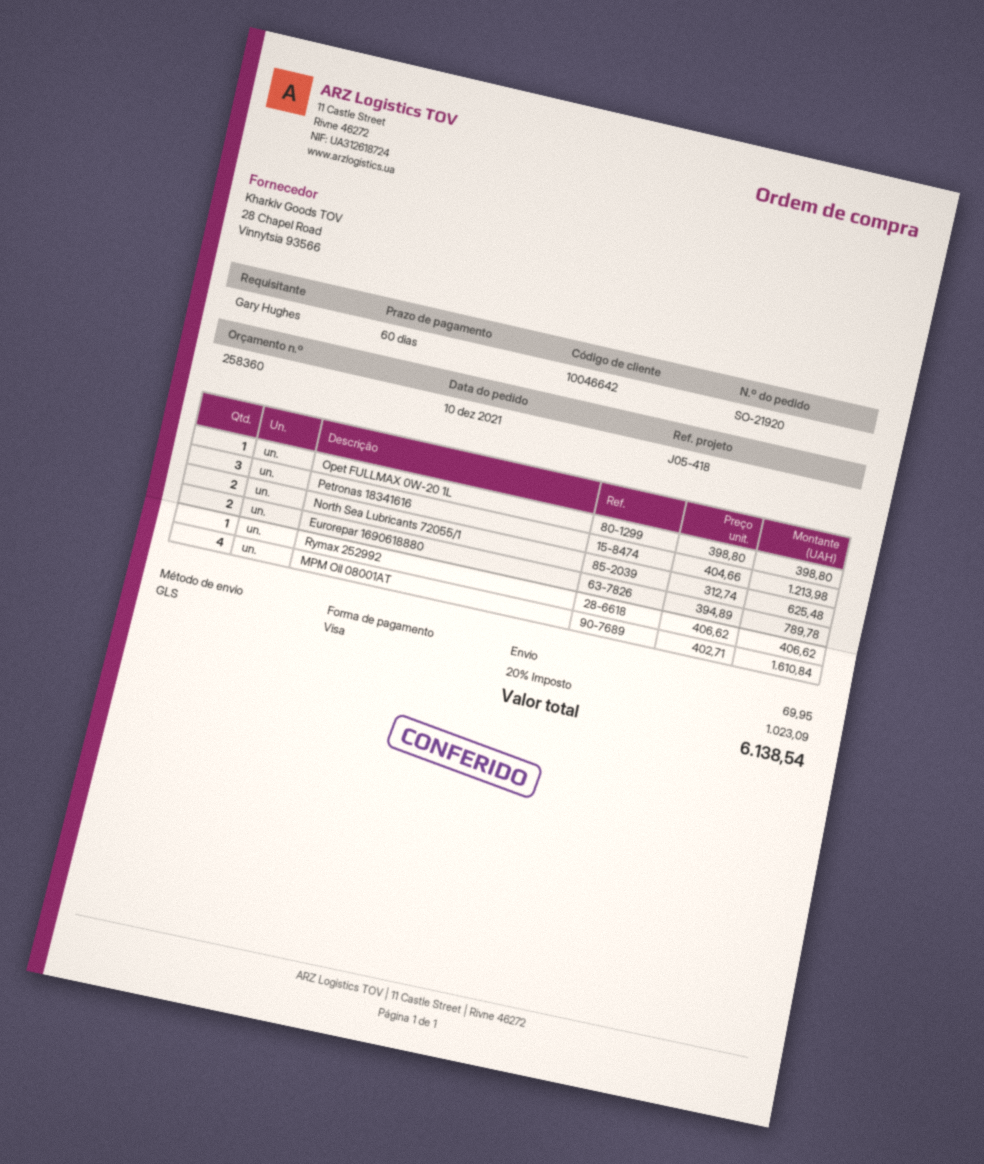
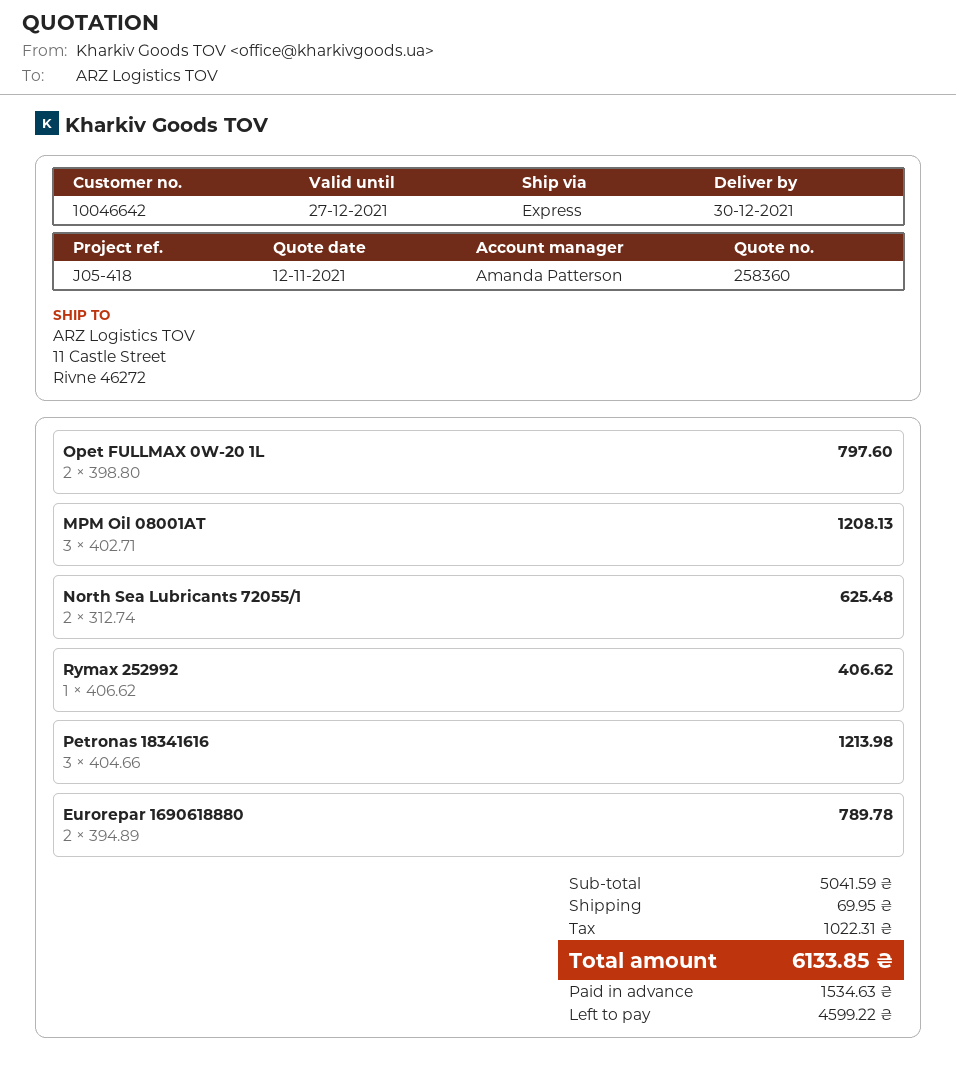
shipping method: GLS -> express
Opet FULLMAX 0W-20 1L: 1 x 398.80 = 398.80 -> 2 x 398.80 = 797.60
MPM Oil 08001AT: 4 x 402.71 = 1610.84 -> 3 x 402.71 = 1208.13
tax: 1023.09 -> 1022.31
total: 6138.54 -> 6133.85

